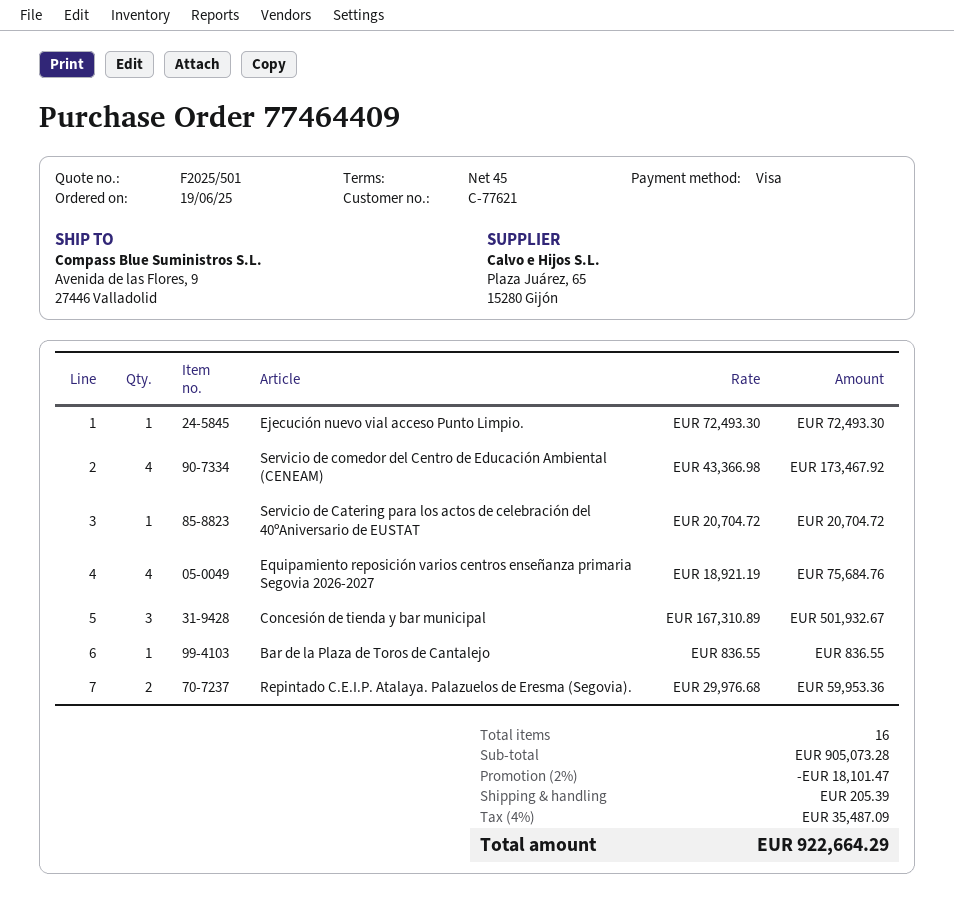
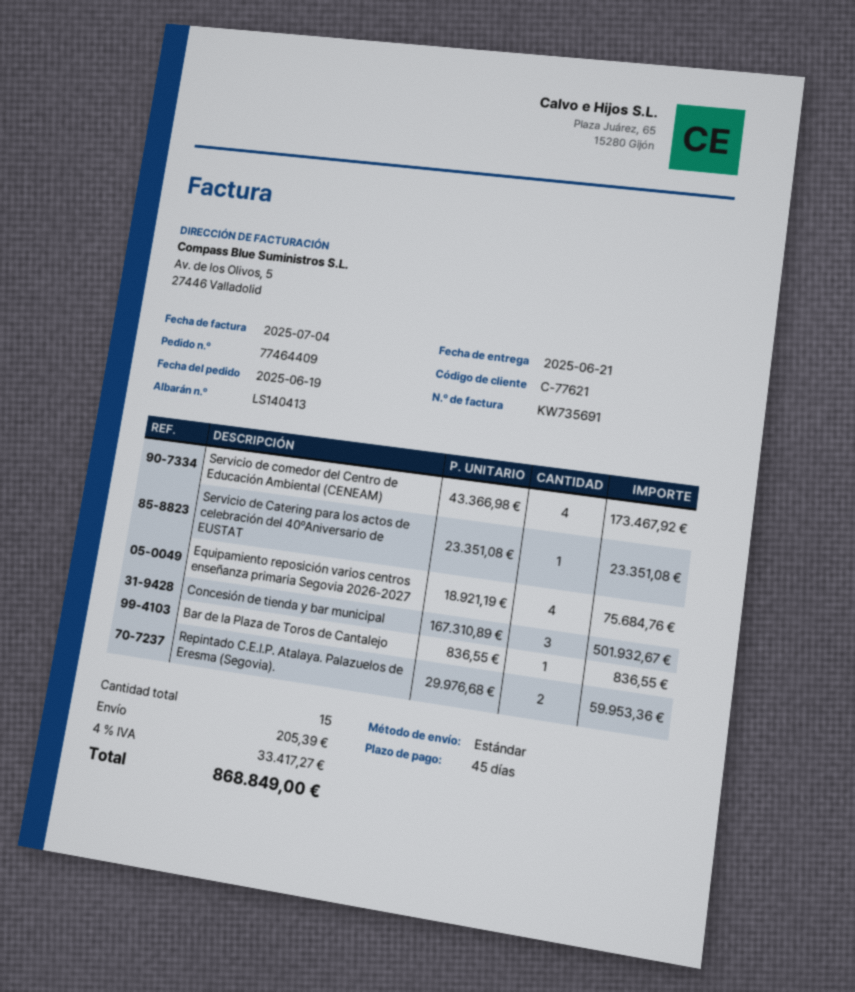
Ejecución nuevo vial acceso Punto Limpio.: 1 x 72493.30 = 72493.30 -> none
Servicio de Catering para los actos de celebración del 40ºAniversario de EUSTAT: 1 x 20704.72 = 20704.72 -> 1 x 23351.08 = 23351.08
total quantity: 16 -> 15
discount: 2% = 18101.47 -> none
tax: 4% = 35487.09 -> 4% = 33417.27
total: 922664.29 -> 868849.00

